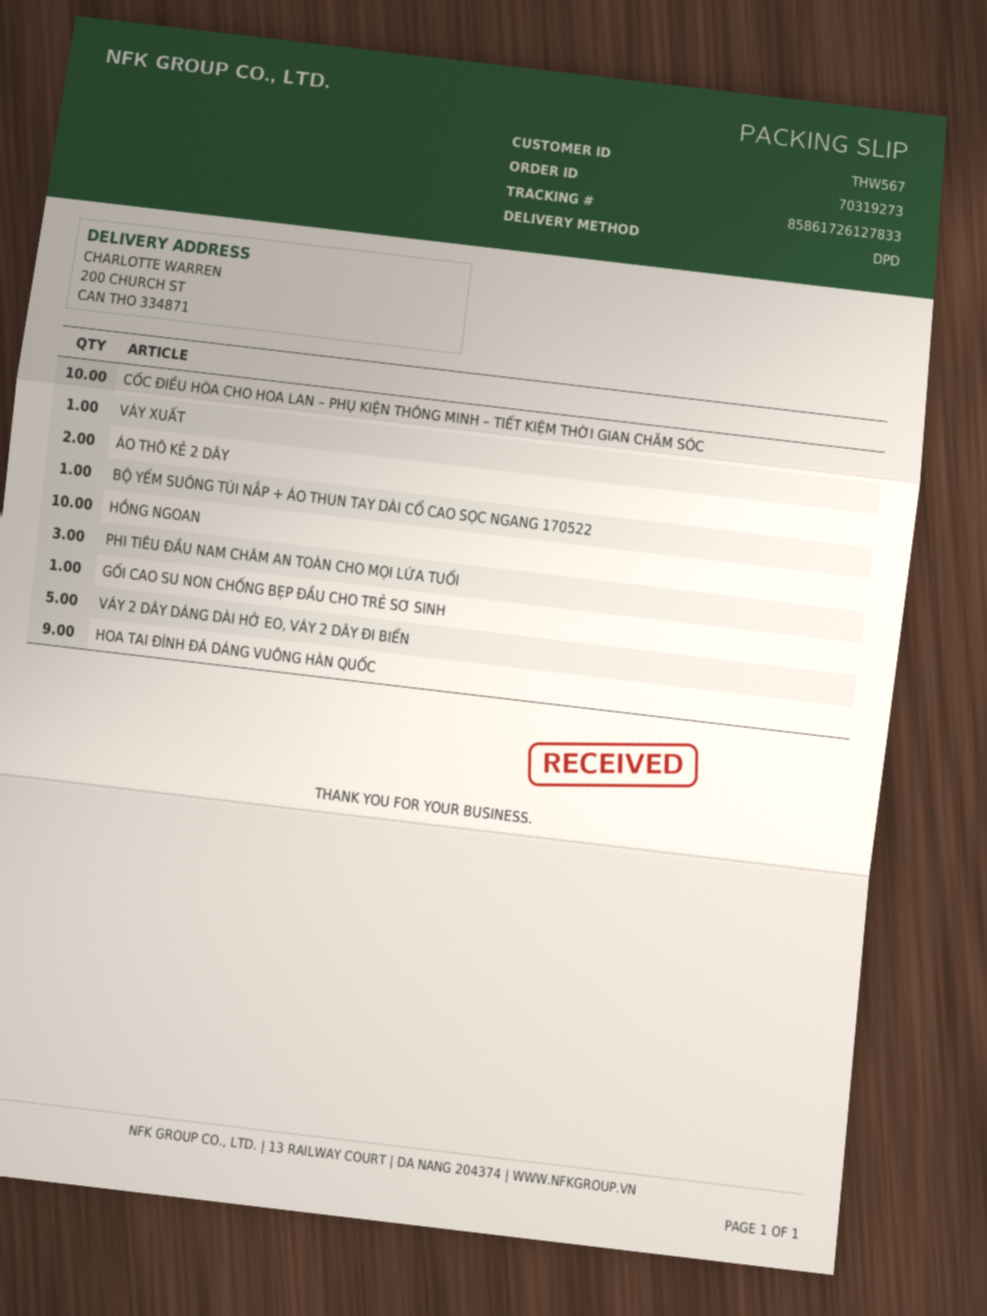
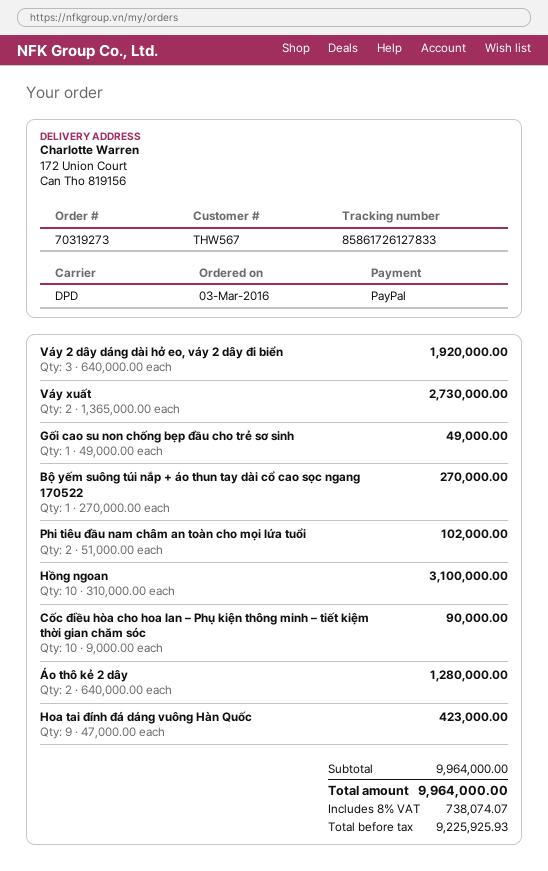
ship to: 200 CHURCH ST, CAN THO 334871 -> 172 Union Court, Can Tho 819156
VÁY XUẤT: 1 -> 2
PHI TIÊU ĐẦU NAM CHÂM AN TOÀN CHO MỌI LỨA TUỔI: 3 -> 2
VÁY 2 DÂY DÁNG DÀI HỞ EO, VÁY 2 DÂY ĐI BIỂN: 5 -> 3

